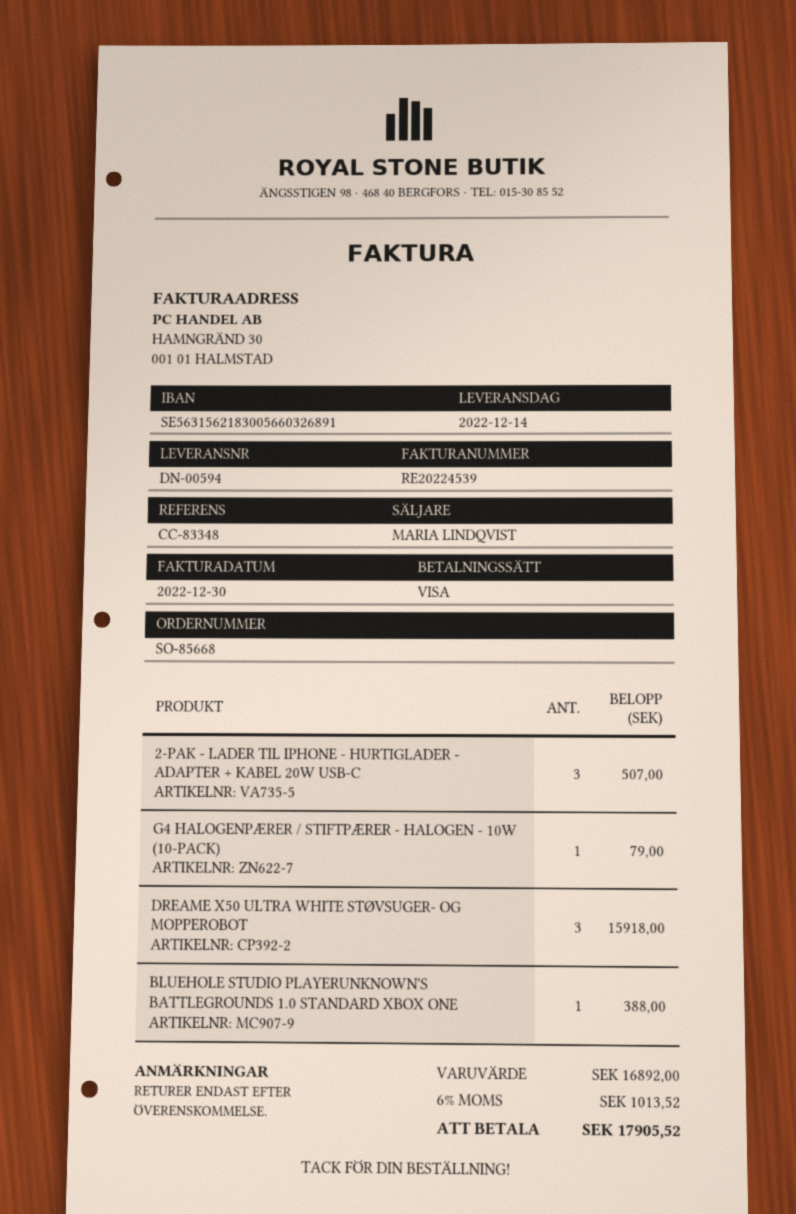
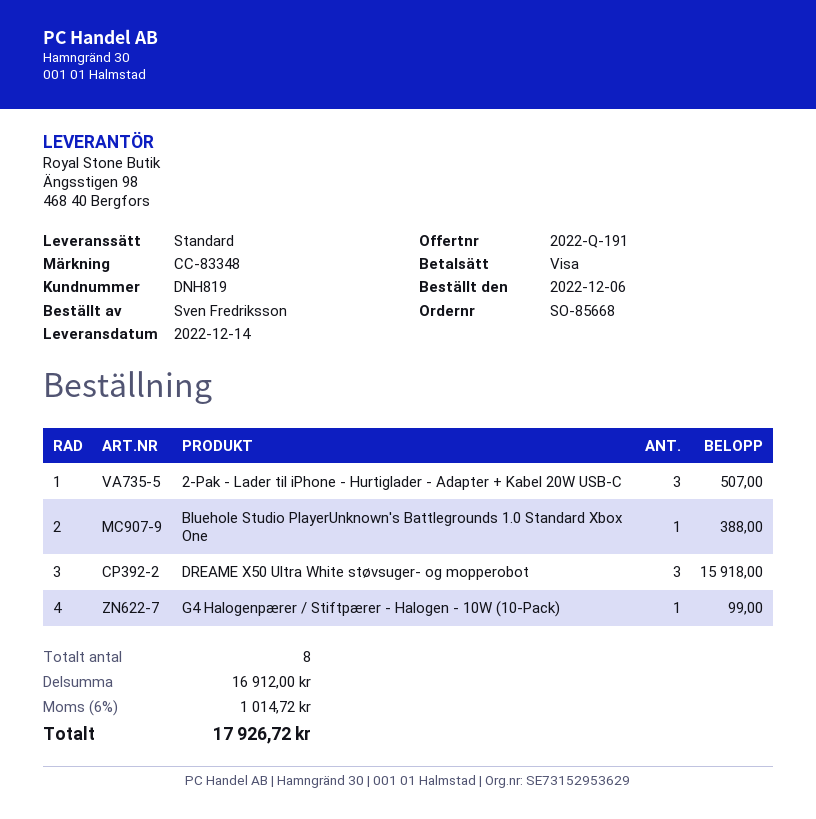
G4 HALOGENPÆRER / STIFTPÆRER - HALOGEN - 10W (10-PACK): 1 for 79.00 -> 1 for 99.00
subtotal: 16892.00 -> 16912.00
tax: 6% = 1013.52 -> 6% = 1014.72
total: 17905.52 -> 17926.72

